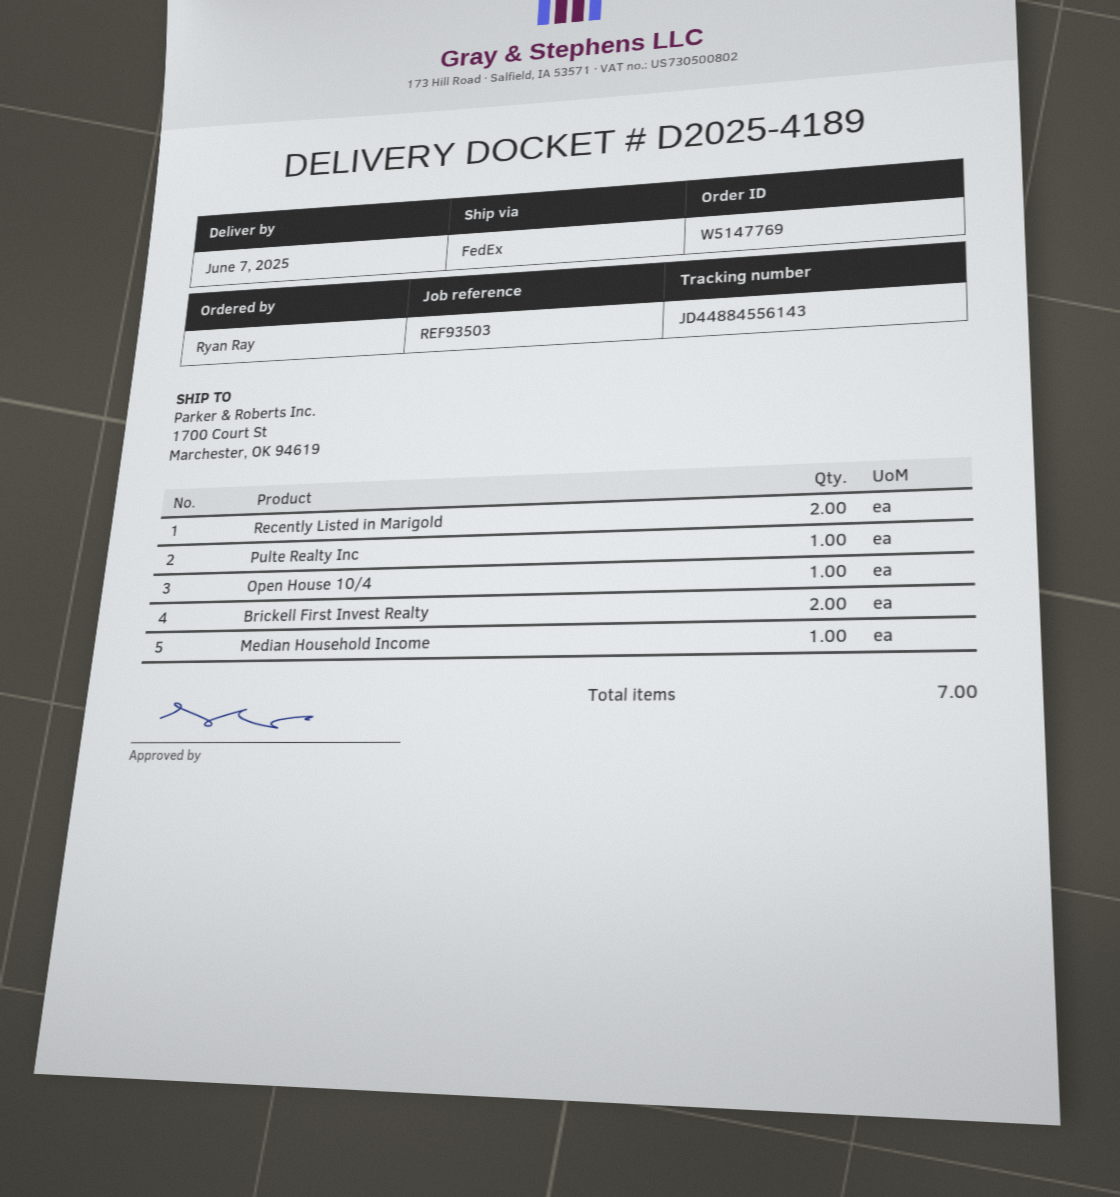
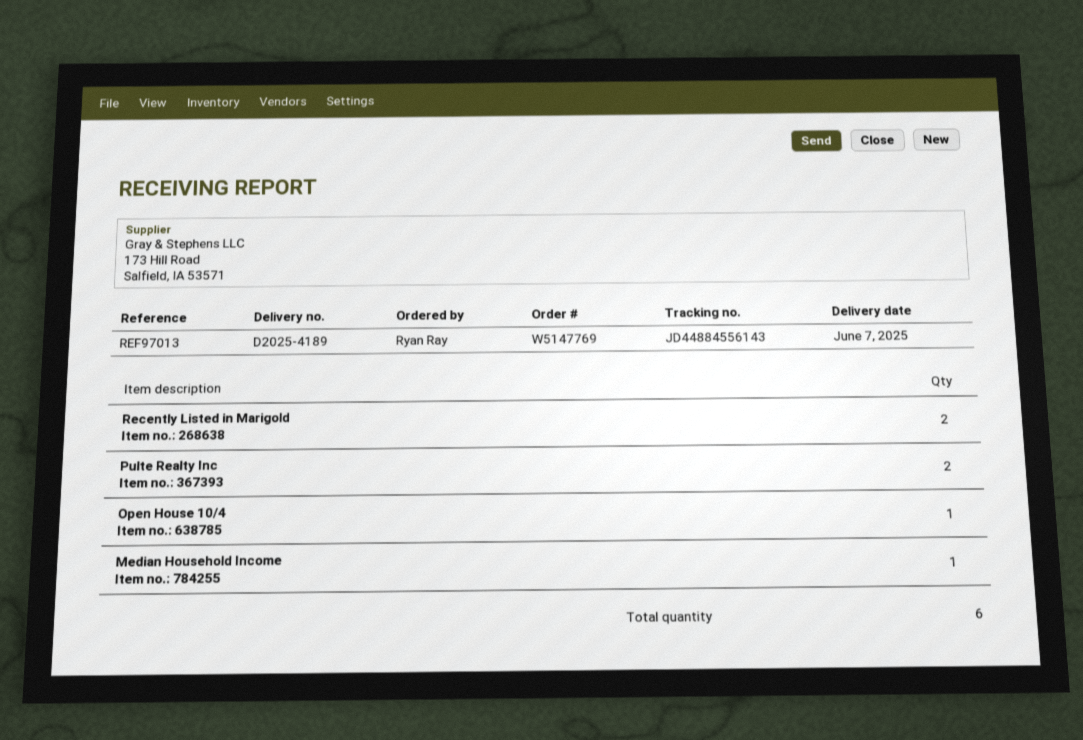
reference: REF93503 -> REF97013
Pulte Realty Inc: 1 -> 2
Brickell First Invest Realty: 2 -> none
total quantity: 7 -> 6

